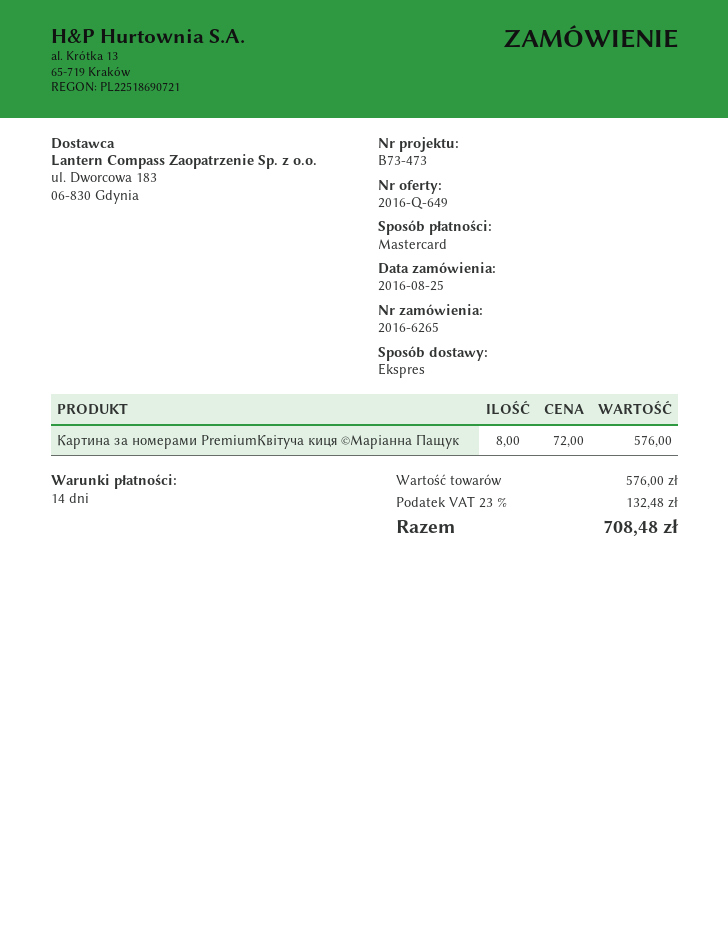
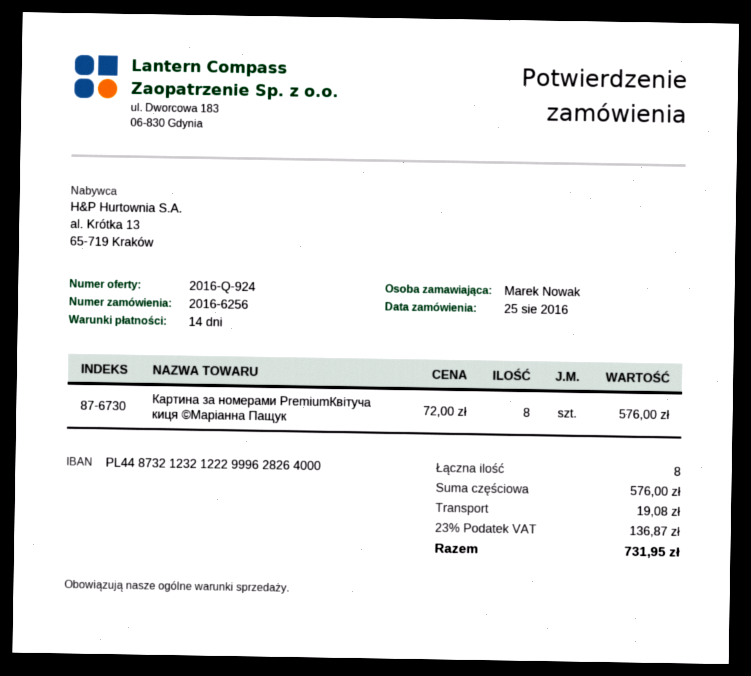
quote number: 2016-Q-649 -> 2016-Q-924
order number: 2016-6265 -> 2016-6256
shipping: none -> 19.08
tax: 23% = 132.48 -> 23% = 136.87
total: 708.48 -> 731.95

